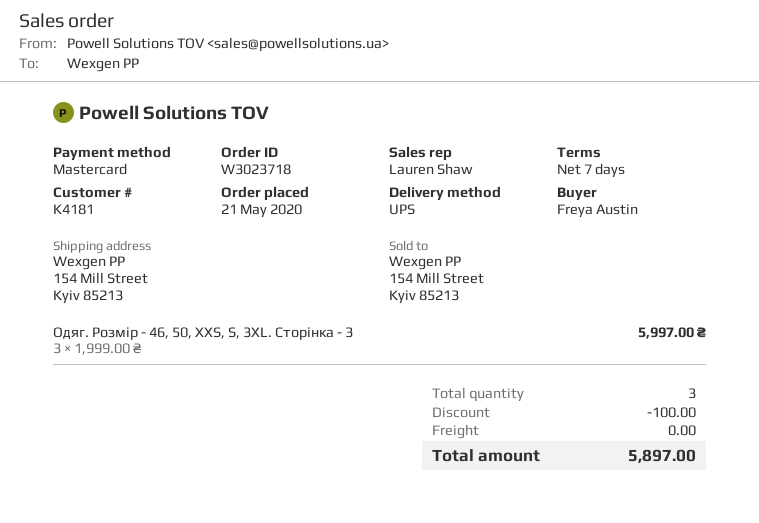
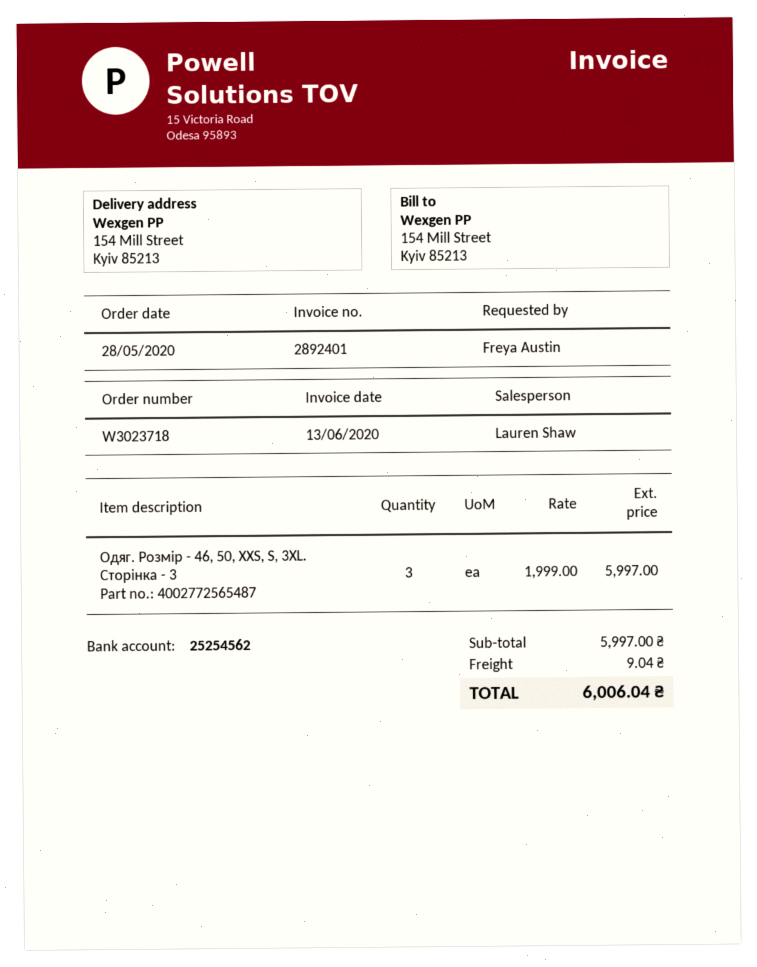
order date: 2020-05-21 -> 2020-05-28
discount: 100.00 -> none
shipping: 0.00 -> 9.04
total: 5897.00 -> 6006.04

